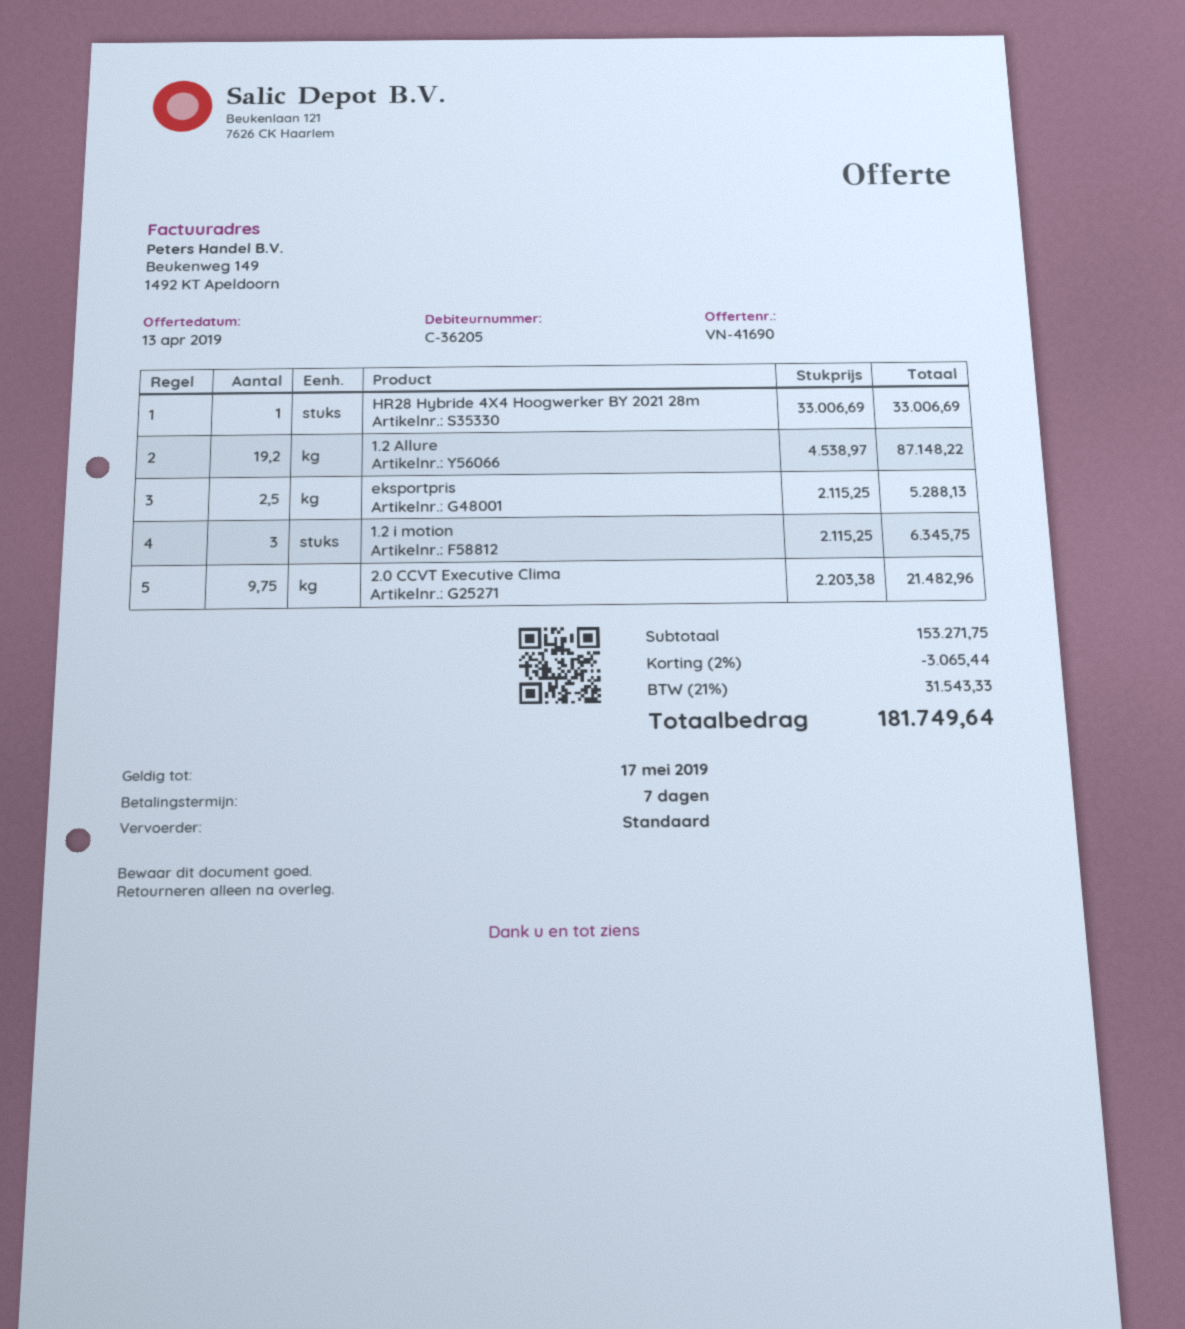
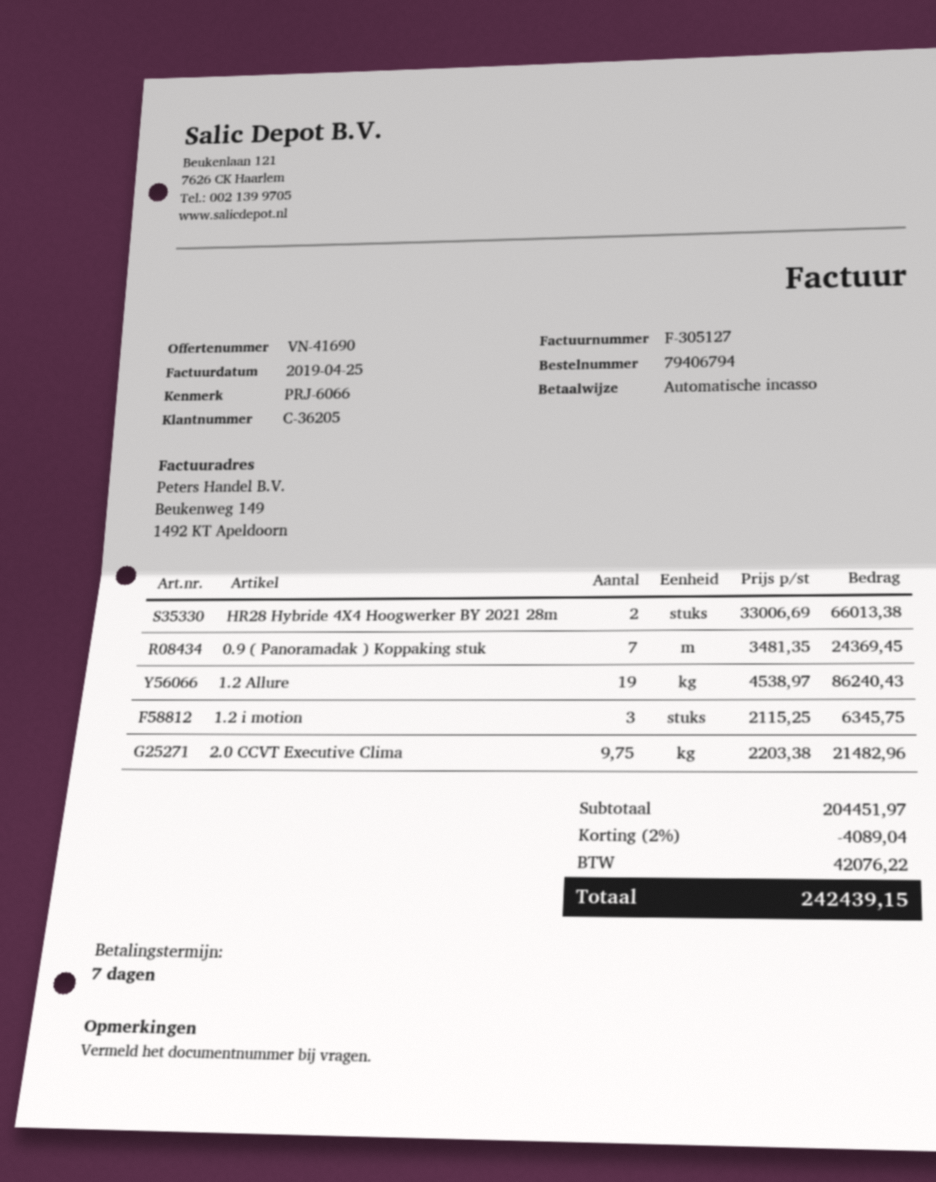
HR28 Hybride 4X4 Hoogwerker BY 2021 28m: 1 x 33006.69 = 33006.69 -> 2 x 33006.69 = 66013.38
1.2 Allure: 19.2 x 4538.97 = 87148.22 -> 19 x 4538.97 = 86240.43
eksportpris: 2.5 x 2115.25 = 5288.13 -> none
0.9 ( Panoramadak ) Koppaking stuk: none -> 7 x 3481.35 = 24369.45
subtotal: 153271.75 -> 204451.97
discount: 2% = 3065.44 -> 2% = 4089.04
tax: 31543.33 -> 42076.22
total: 181749.64 -> 242439.15

